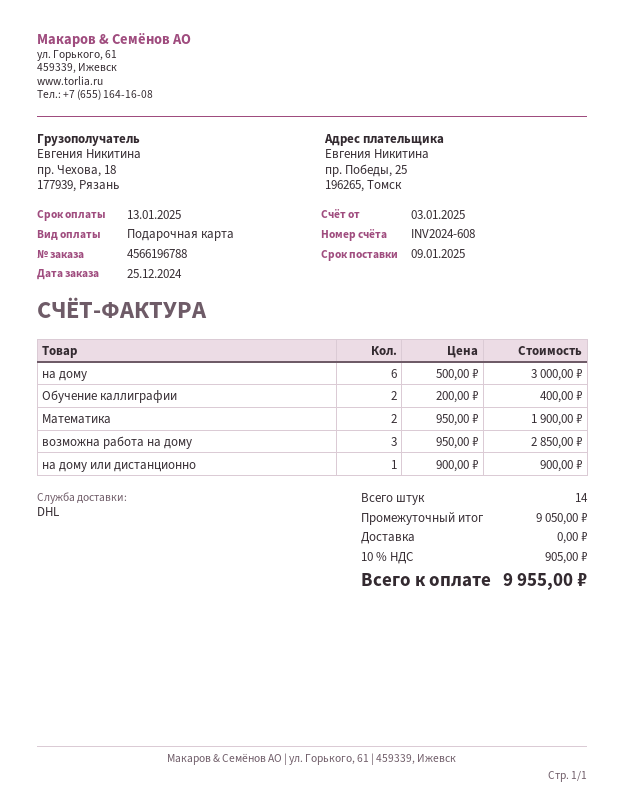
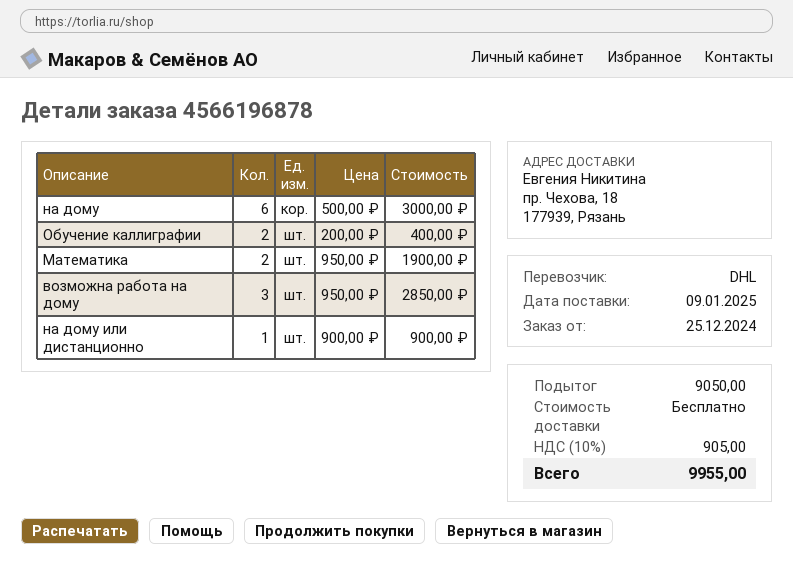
order number: 4566196788 -> 4566196878

